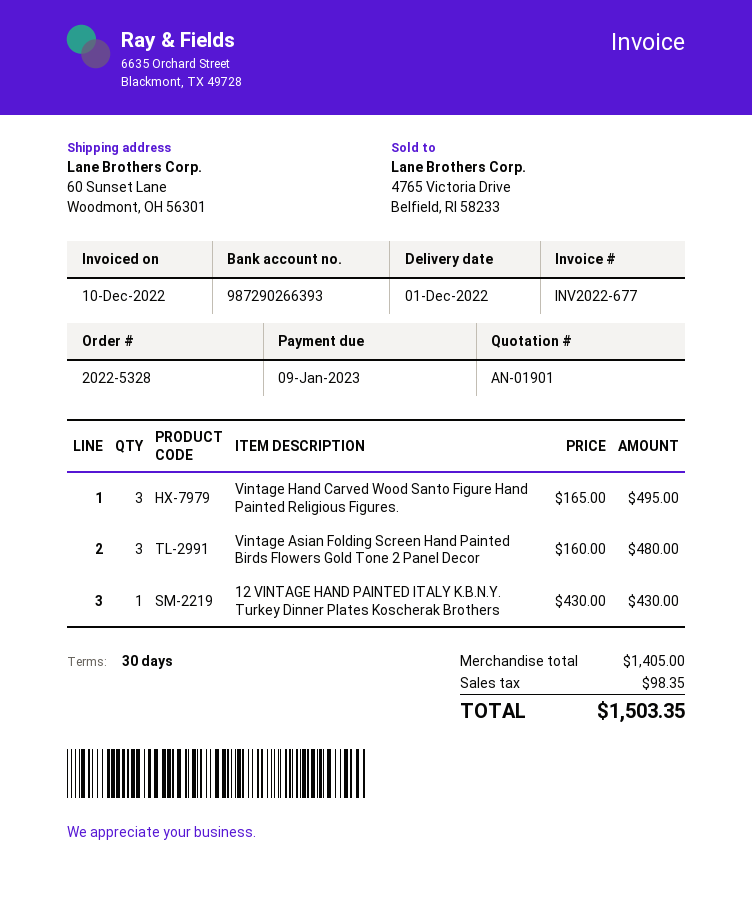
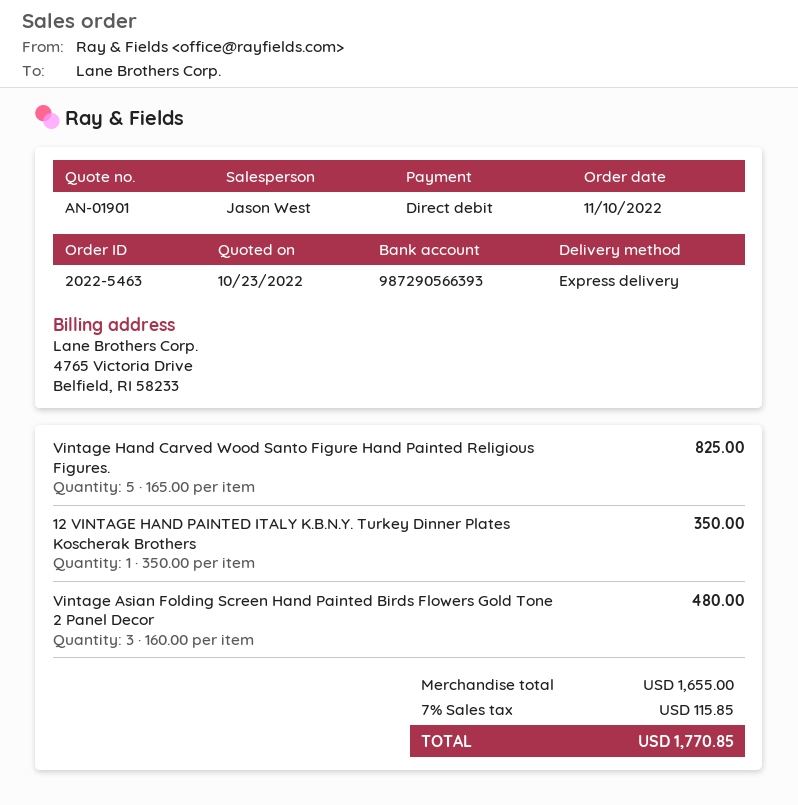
order number: 2022-5328 -> 2022-5463
bank account: 987290266393 -> 987290566393
Vintage Hand Carved Wood Santo Figure Hand Painted Religious Figures.: 3 x 165.00 = 495.00 -> 5 x 165.00 = 825.00
12 VINTAGE HAND PAINTED ITALY K.B.N.Y. Turkey Dinner Plates Koscherak Brothers: 1 x 430.00 = 430.00 -> 1 x 350.00 = 350.00
subtotal: 1405.00 -> 1655.00
tax: 98.35 -> 115.85
total: 1503.35 -> 1770.85

